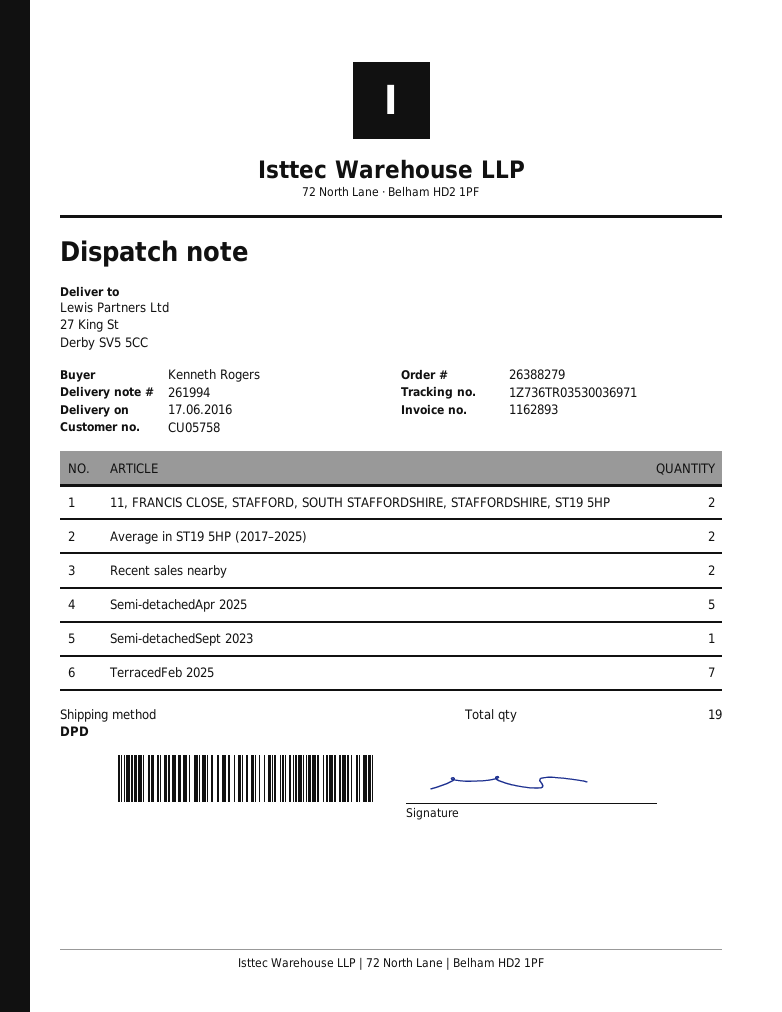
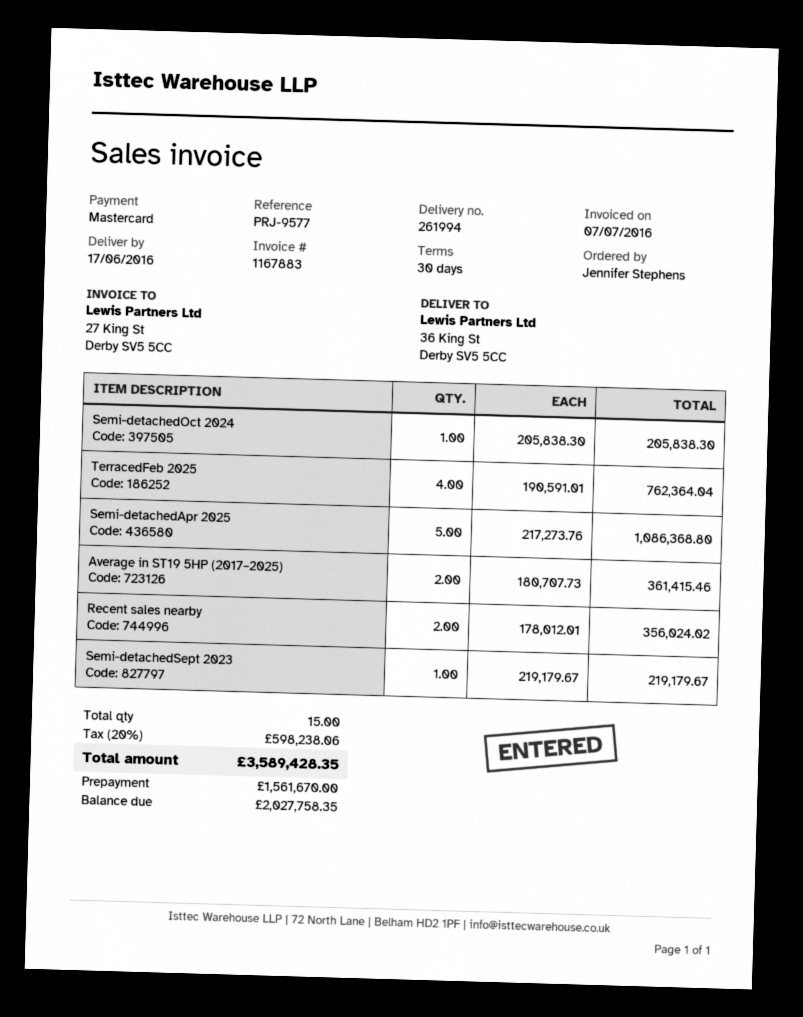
invoice number: 1162893 -> 1167883
ordered by: Kenneth Rogers -> Jennifer Stephens
ship to: 27 King St, Derby SV5 5CC -> 36 King St, Derby SV5 5CC
11, FRANCIS CLOSE, STAFFORD, SOUTH STAFFORDSHIRE, STAFFORDSHIRE, ST19 5HP: 2 -> none
TerracedFeb 2025: 7 -> 4
Semi-detachedOct 2024: none -> 1
total quantity: 19 -> 15

